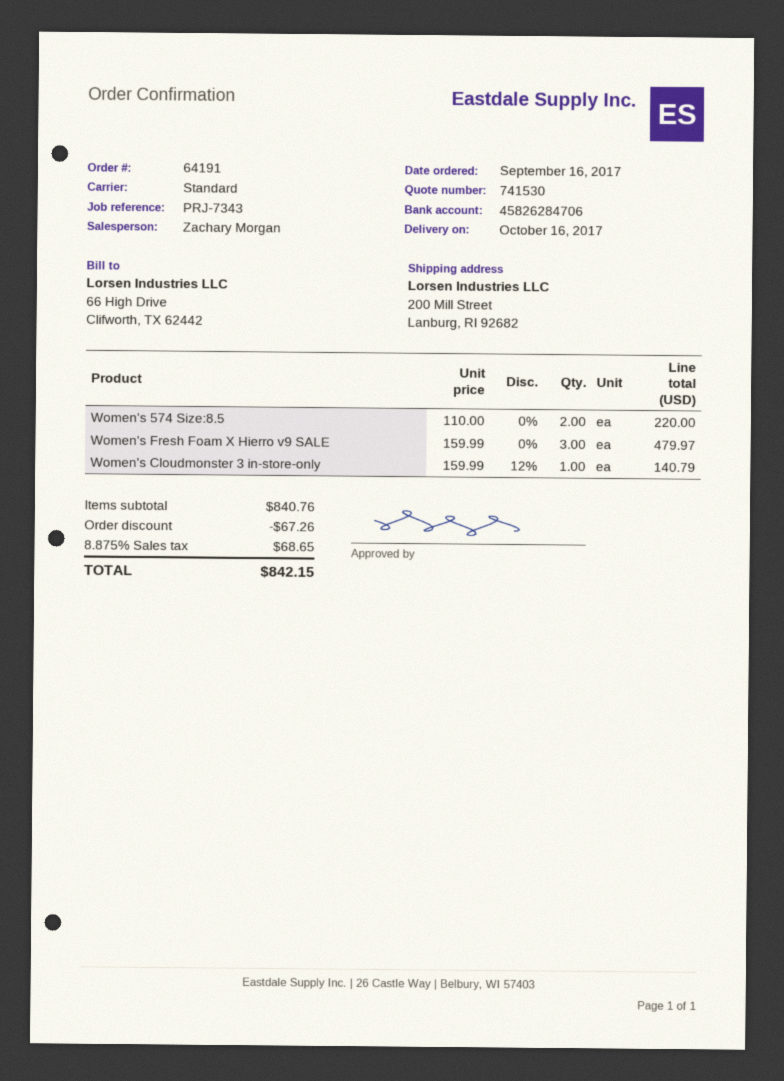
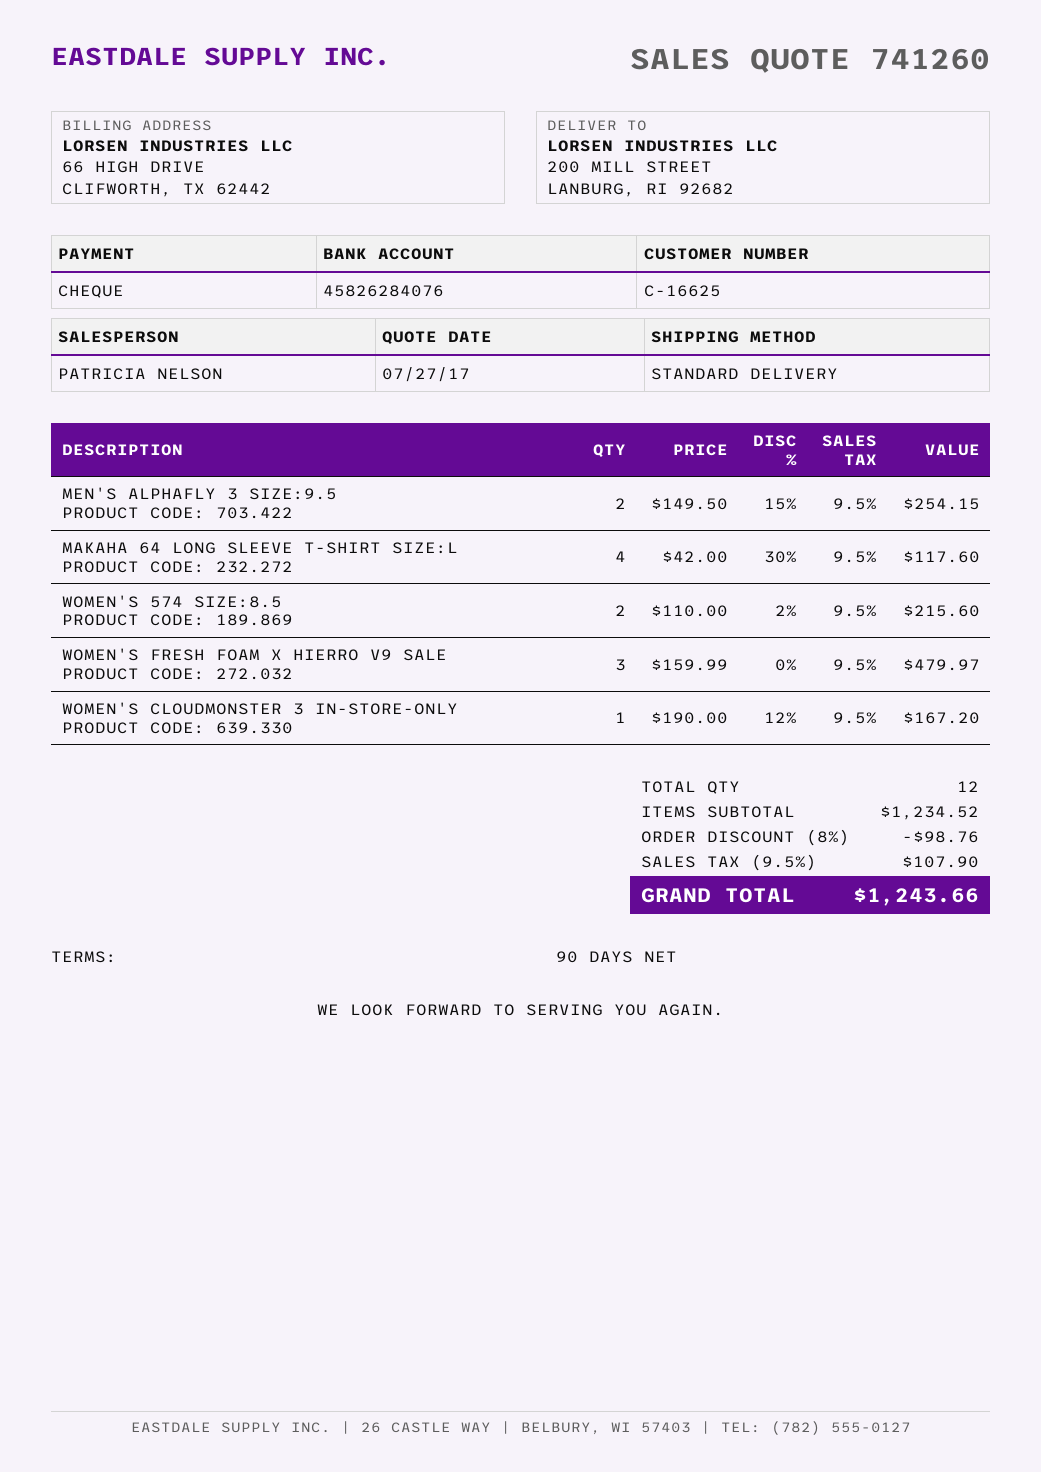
quote number: 741530 -> 741260
sales rep: Zachary Morgan -> PATRICIA NELSON
bank account: 45826284706 -> 45826284076
Women's 574 Size:8.5: 2 x 110.00 = 220.00 -> 2 x 110.00 - 2% = 215.60
Women's Cloudmonster 3 in-store-only: 1 x 159.99 - 12% = 140.79 -> 1 x 190.00 - 12% = 167.20
MEN'S ALPHAFLY 3 SIZE:9.5: none -> 2 x 149.50 - 15% = 254.15
MAKAHA 64 LONG SLEEVE T-SHIRT SIZE:L: none -> 4 x 42.00 - 30% = 117.60
subtotal: 840.76 -> 1234.52
discount: 67.26 -> 98.76
tax: 8.875% = 68.65 -> 9.5% = 107.90
total: 842.15 -> 1243.66

